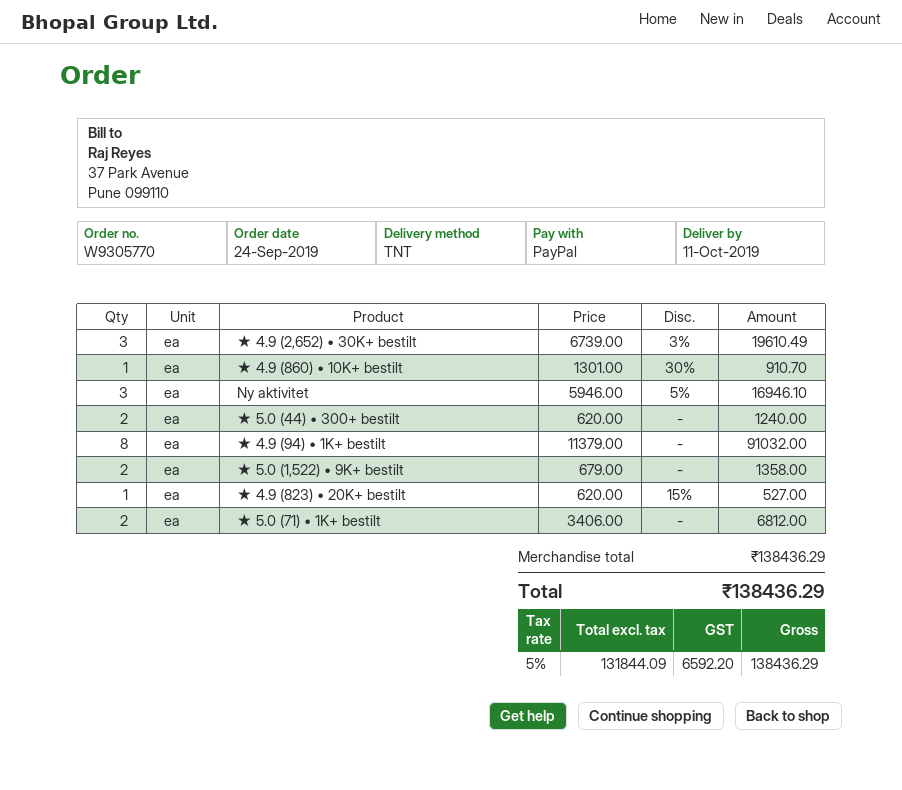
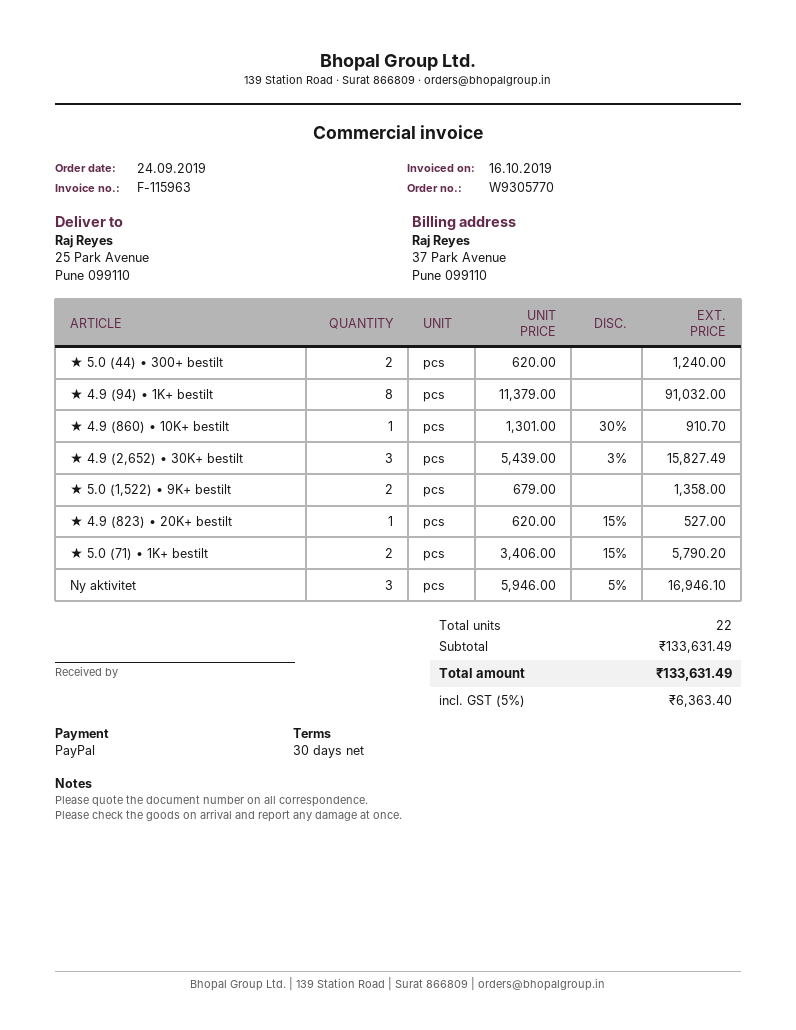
★ 4.9 (2,652) • 30K+ bestilt: 3 x 6739.00 - 3% = 19610.49 -> 3 x 5439.00 - 3% = 15827.49
★ 5.0 (71) • 1K+ bestilt: 2 x 3406.00 = 6812.00 -> 2 x 3406.00 - 15% = 5790.20
subtotal: 138436.29 -> 133631.49
tax: 5% = 6592.20 -> 5% = 6363.40
total: 138436.29 -> 133631.49

